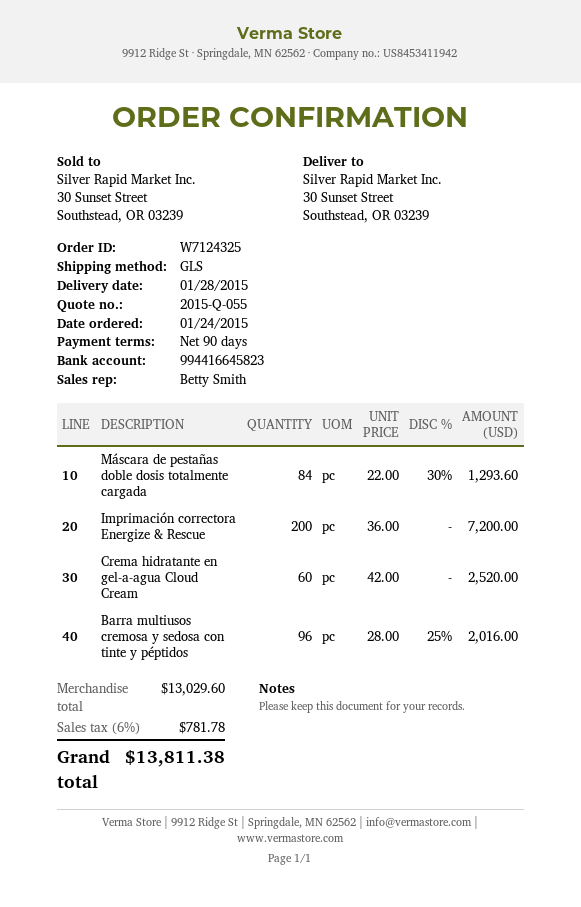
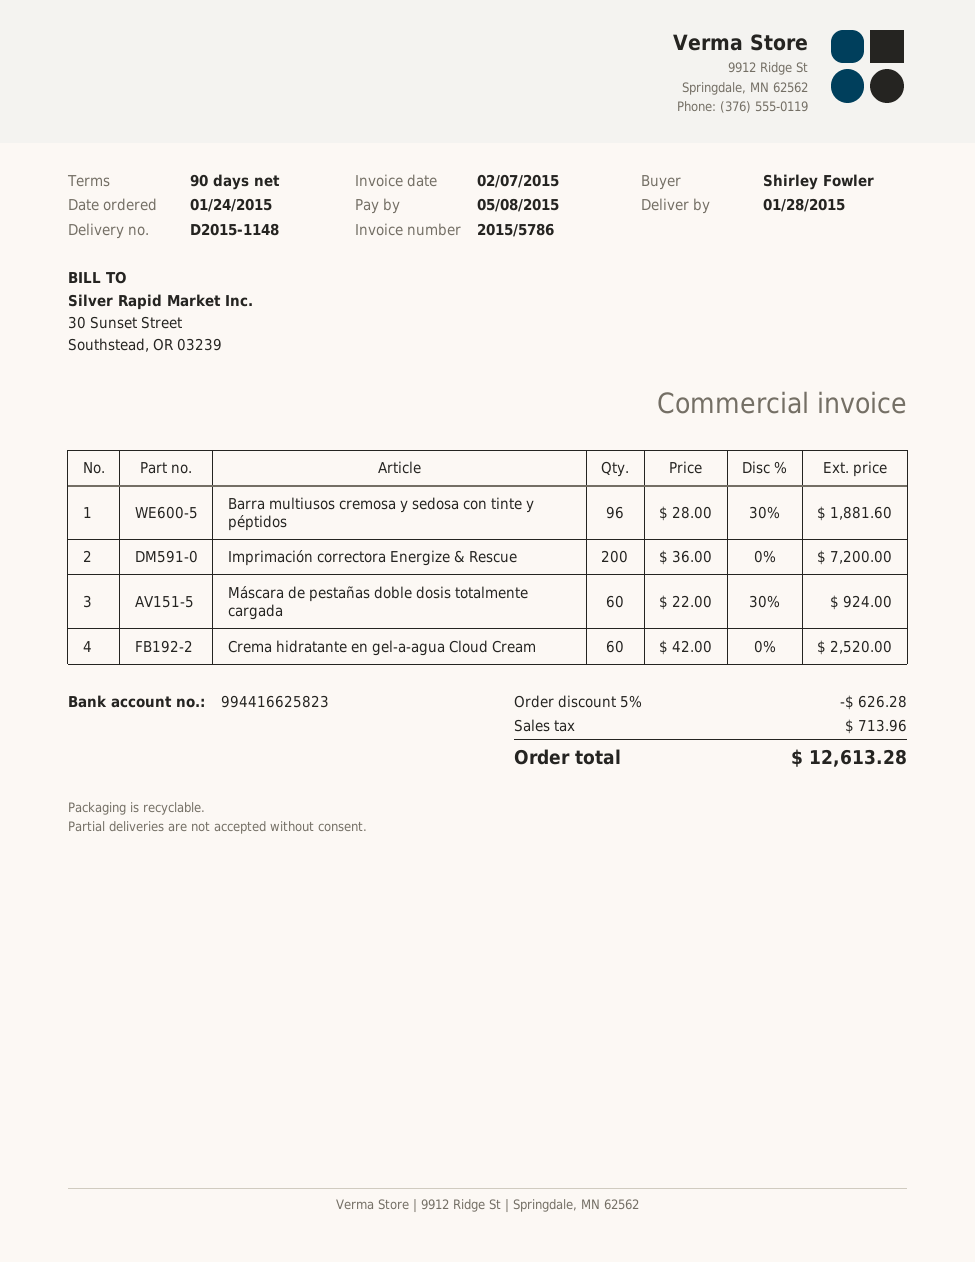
bank account: 994416645823 -> 994416625823
Máscara de pestañas doble dosis totalmente cargada: 84 x 22.00 - 30% = 1293.60 -> 60 x 22.00 - 30% = 924.00
Barra multiusos cremosa y sedosa con tinte y péptidos: 96 x 28.00 - 25% = 2016.00 -> 96 x 28.00 - 30% = 1881.60
discount: none -> 5% = 626.28
tax: 781.78 -> 713.96
total: 13811.38 -> 12613.28

